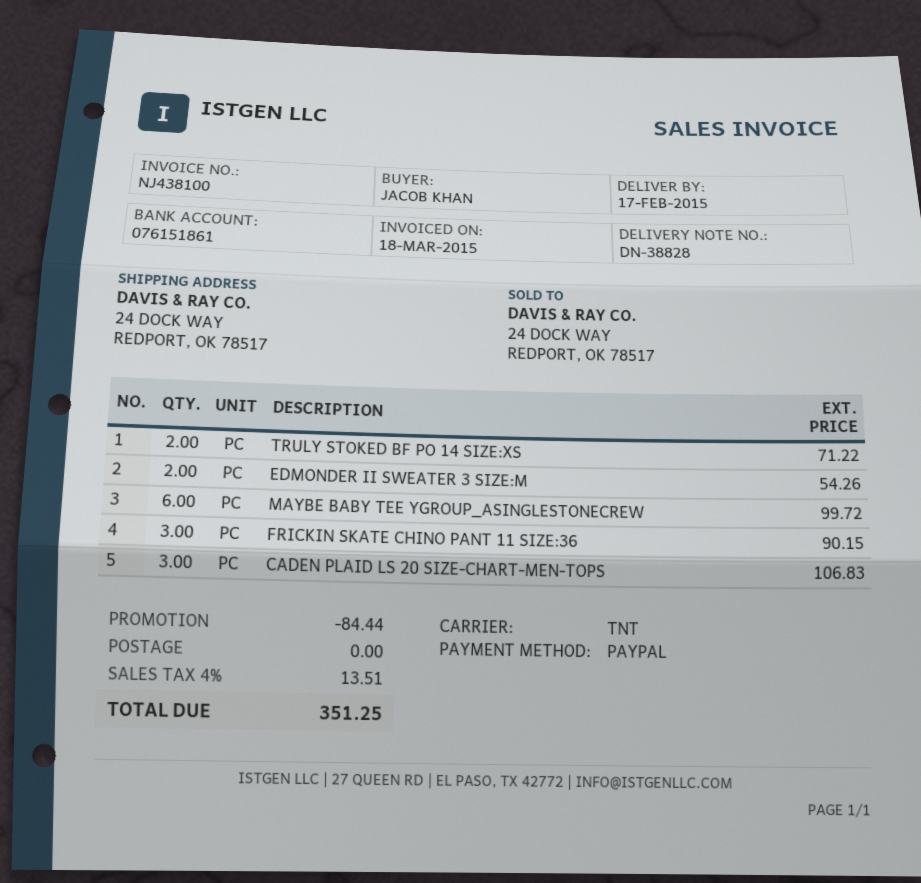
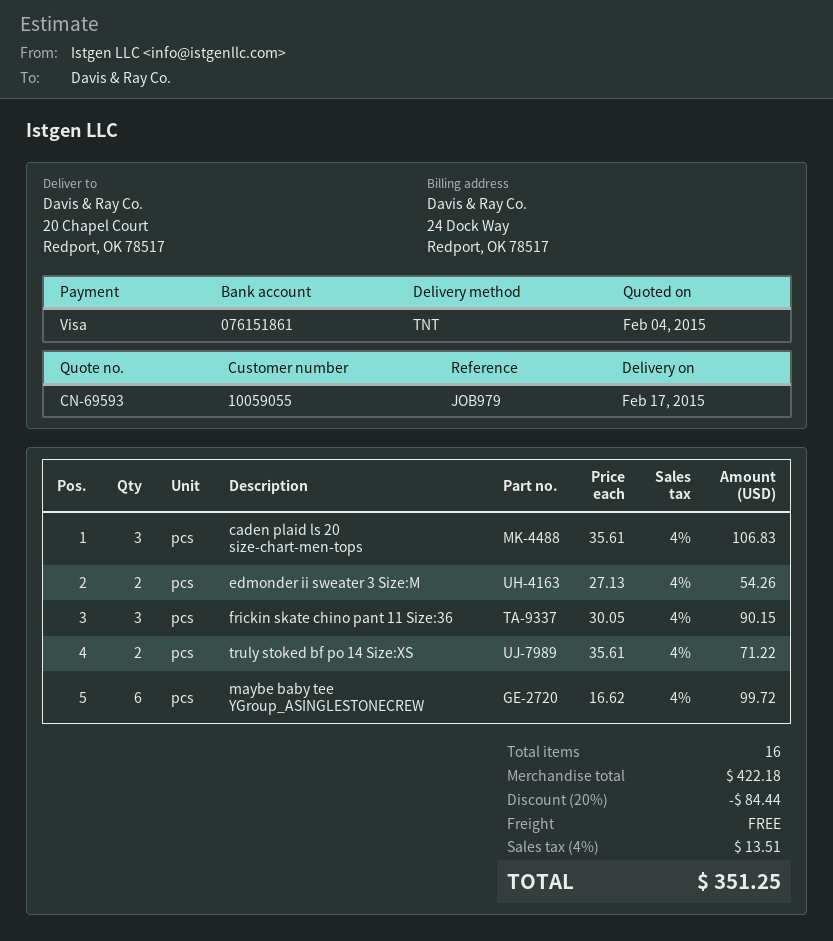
payment method: PayPal -> Visa
ship to: 24 DOCK WAY, REDPORT, OK 78517 -> 20 Chapel Court, Redport, OK 78517

